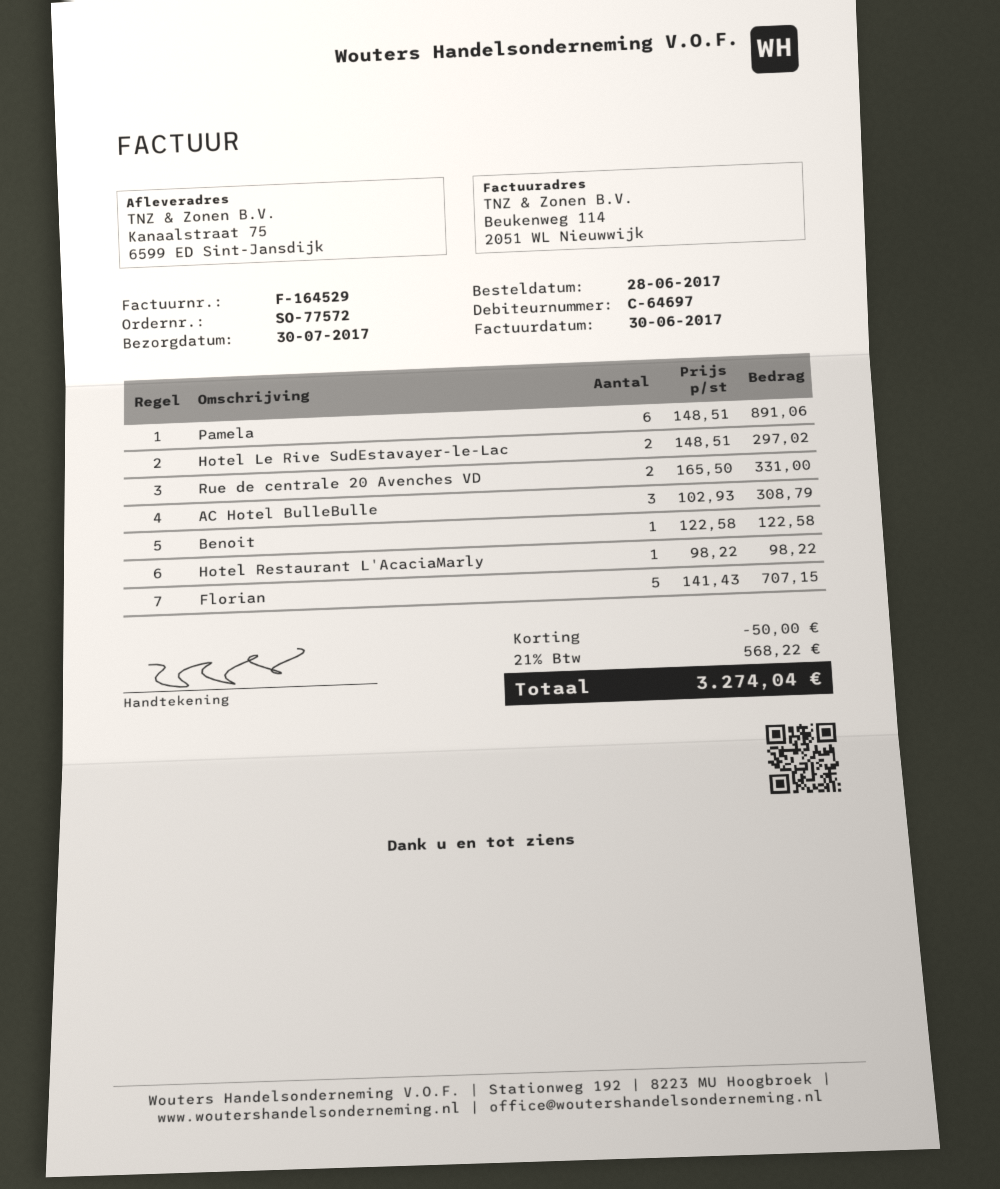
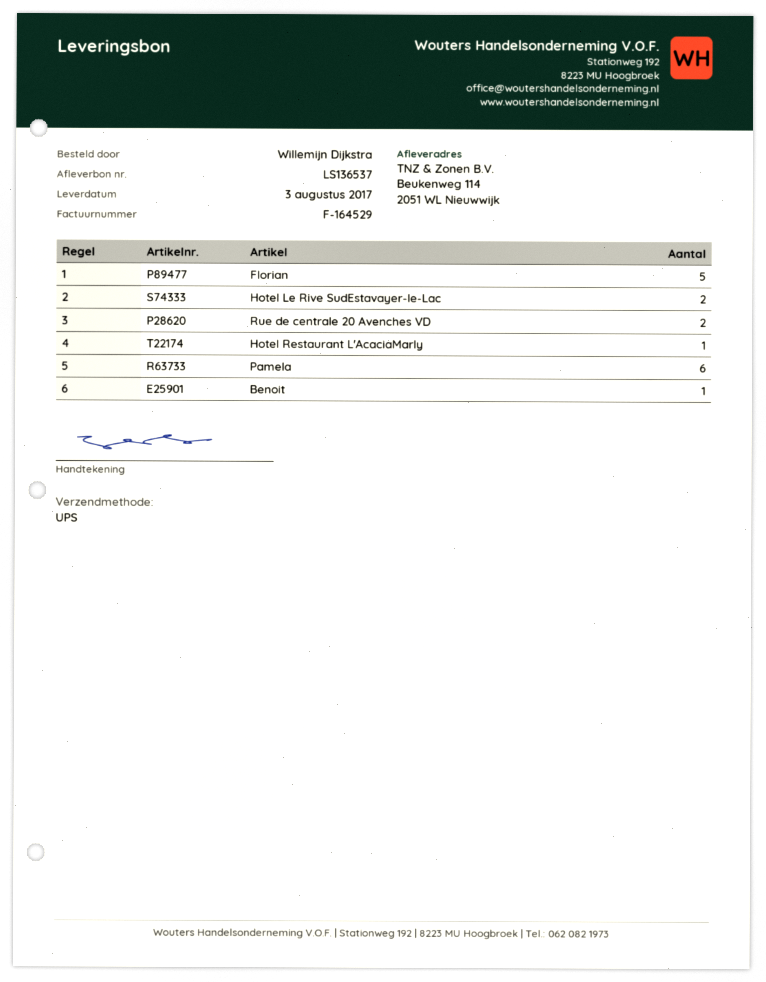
delivery date: 2017-07-30 -> 2017-08-03
ship to: Kanaalstraat 75, 6599 ED Sint-Jansdijk -> Beukenweg 114, 2051 WL Nieuwwijk
AC Hotel BulleBulle: 3 -> none

